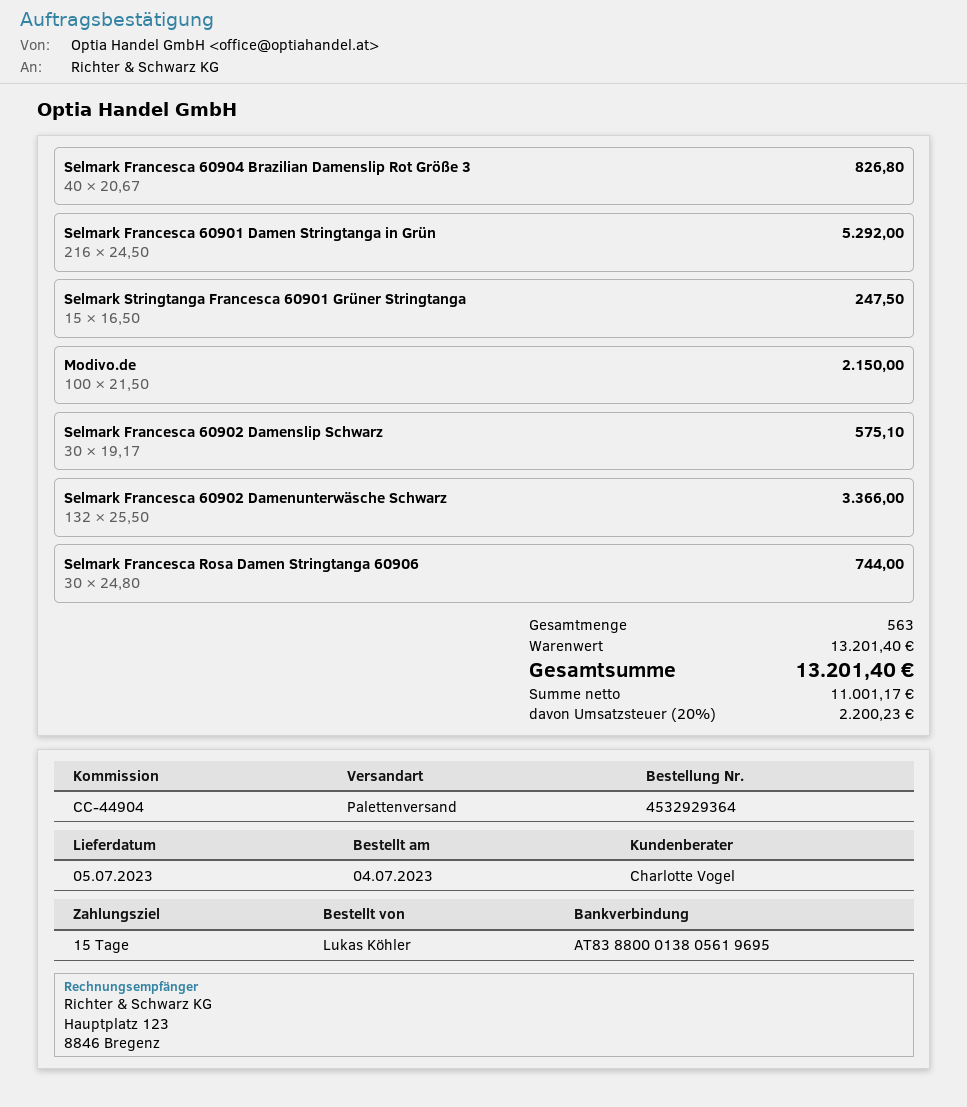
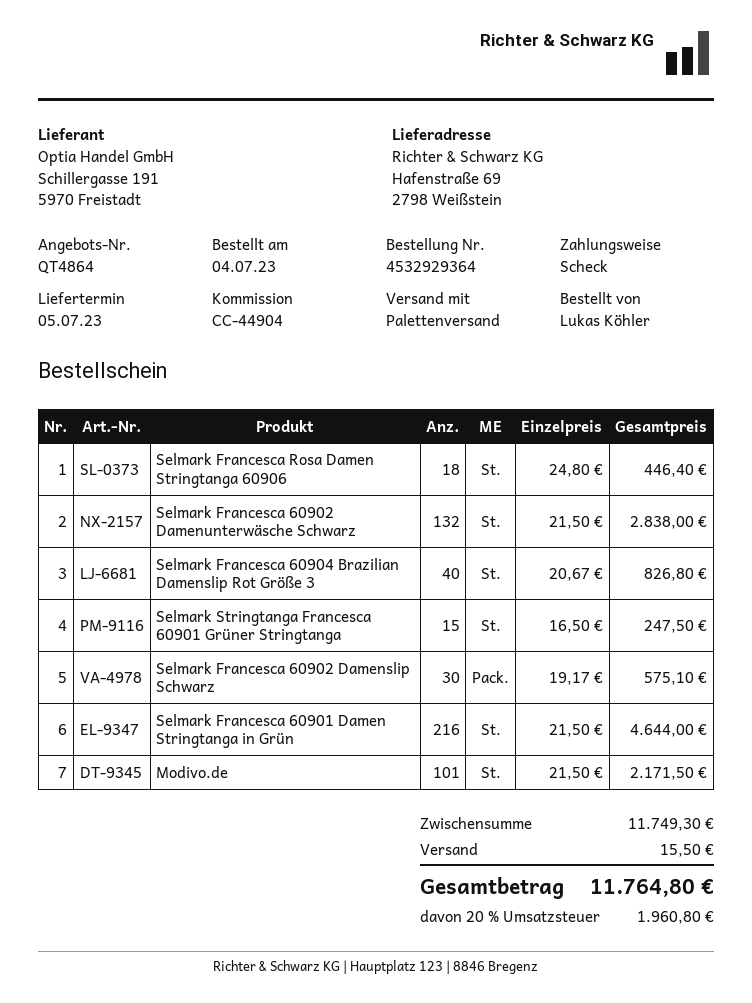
Selmark Francesca 60901 Damen Stringtanga in Grün: 216 x 24.50 = 5292.00 -> 216 x 21.50 = 4644.00
Modivo.de: 100 x 21.50 = 2150.00 -> 101 x 21.50 = 2171.50
Selmark Francesca 60902 Damenunterwäsche Schwarz: 132 x 25.50 = 3366.00 -> 132 x 21.50 = 2838.00
Selmark Francesca Rosa Damen Stringtanga 60906: 30 x 24.80 = 744.00 -> 18 x 24.80 = 446.40
subtotal: 13201.40 -> 11749.30
shipping: none -> 15.50
tax: 20% = 2200.23 -> 20% = 1960.80
total: 13201.40 -> 11764.80

